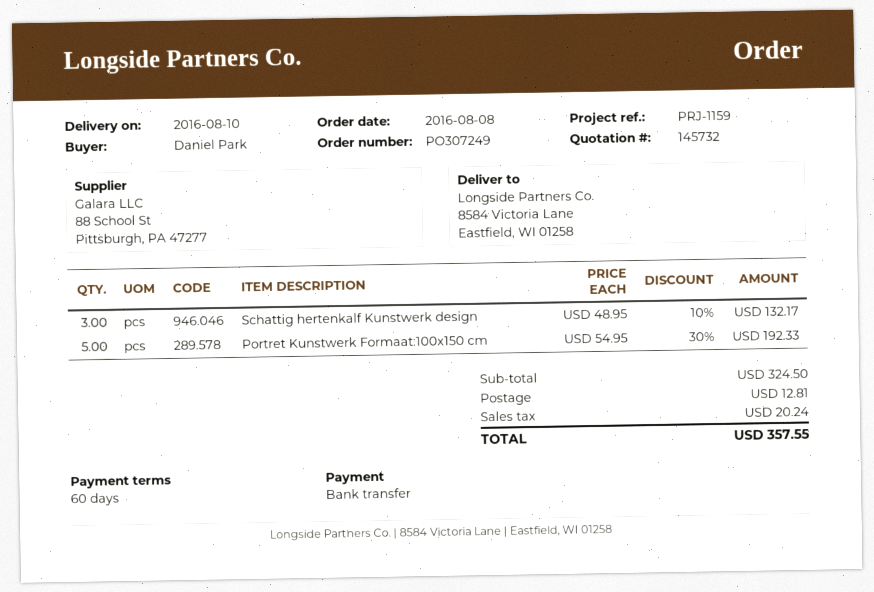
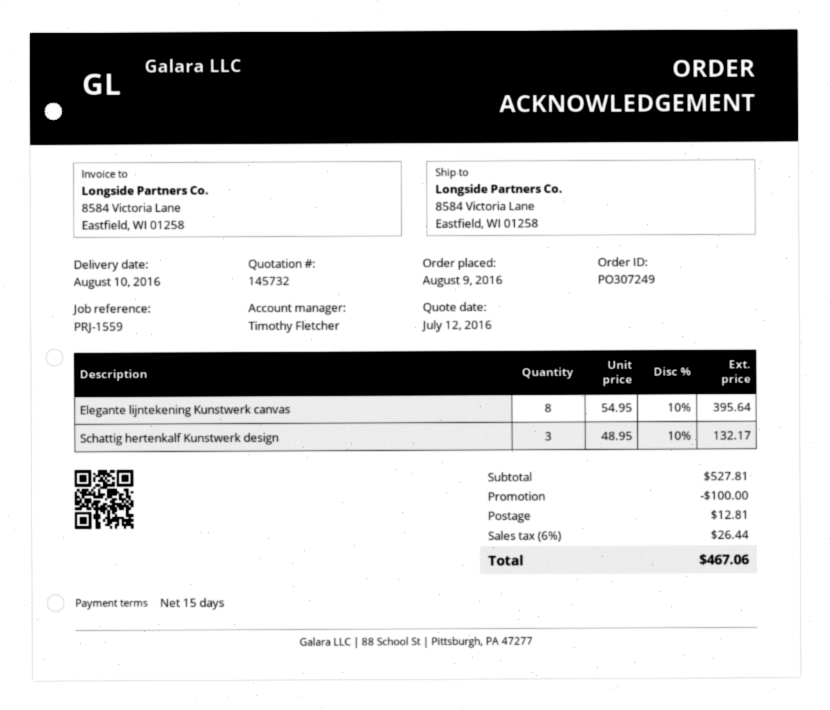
order date: 2016-08-08 -> 2016-08-09
payment terms: 60 days -> 15 days
reference: PRJ-1159 -> PRJ-1559
Portret Kunstwerk Formaat:100x150 cm: 5 x 54.95 - 30% = 192.33 -> none
Elegante lijntekening Kunstwerk canvas: none -> 8 x 54.95 - 10% = 395.64
subtotal: 324.50 -> 527.81
discount: none -> 100.00
tax: 20.24 -> 26.44
total: 357.55 -> 467.06

